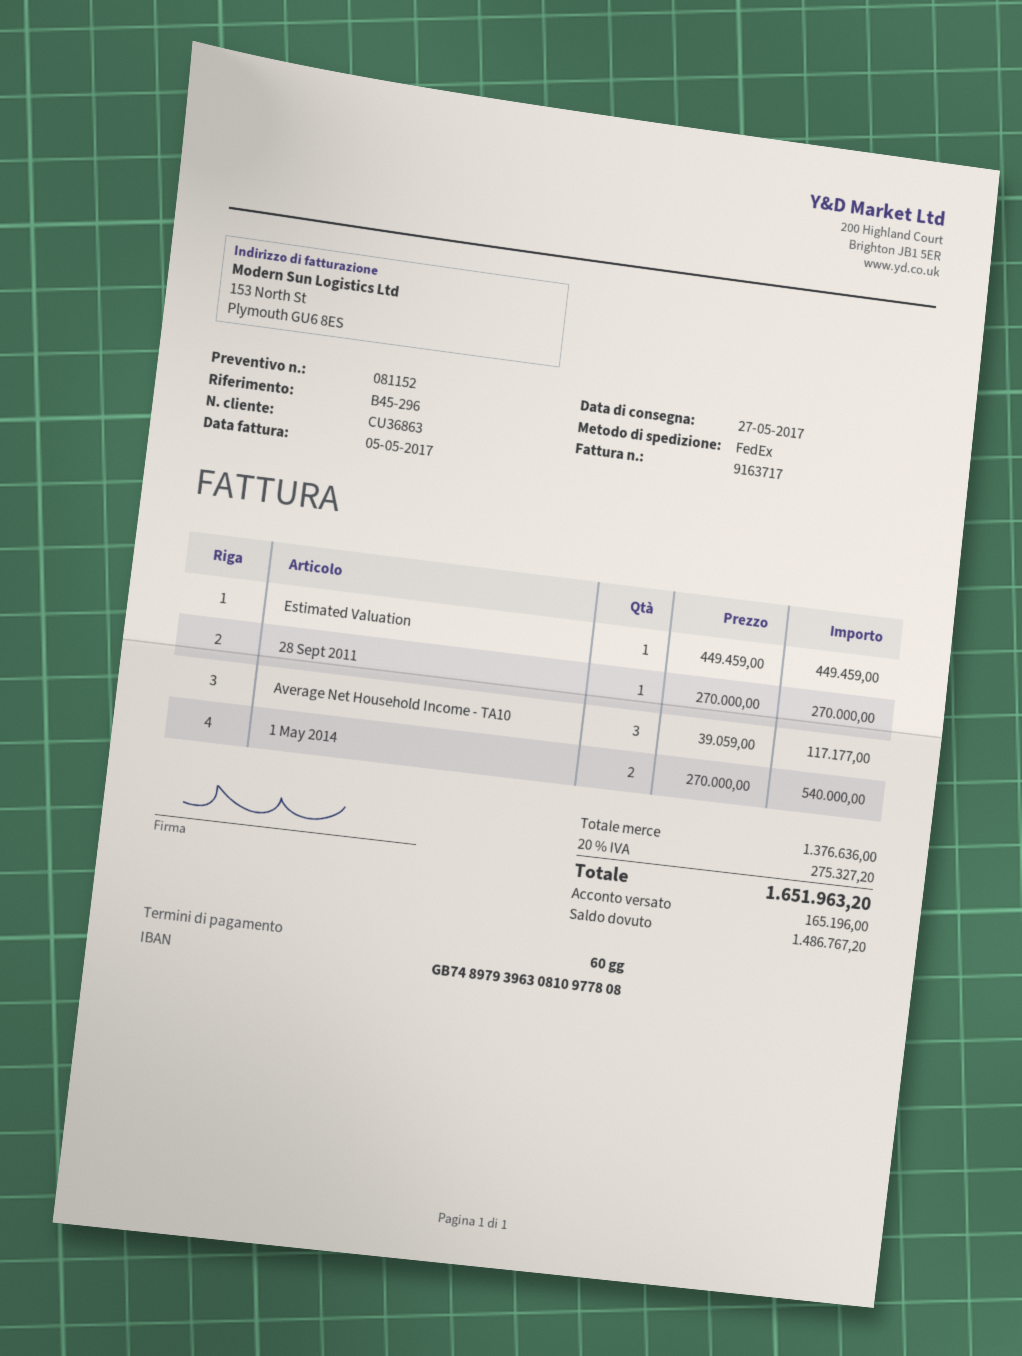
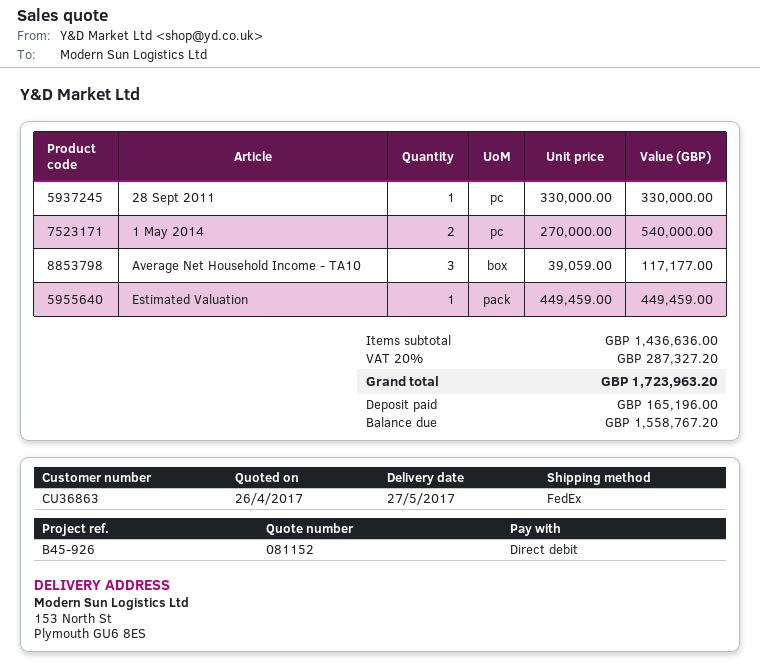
reference: B45-296 -> B45-926
28 Sept 2011: 1 x 270000.00 = 270000.00 -> 1 x 330000.00 = 330000.00
subtotal: 1376636.00 -> 1436636.00
tax: 20% = 275327.20 -> 20% = 287327.20
total: 1651963.20 -> 1723963.20
balance: 1486767.20 -> 1558767.20

